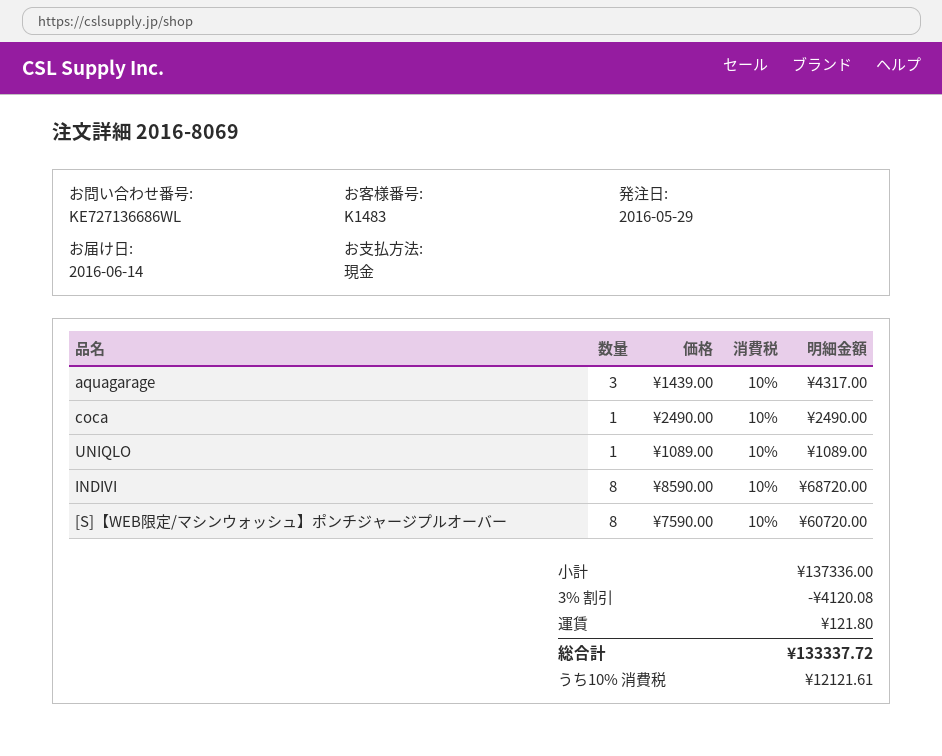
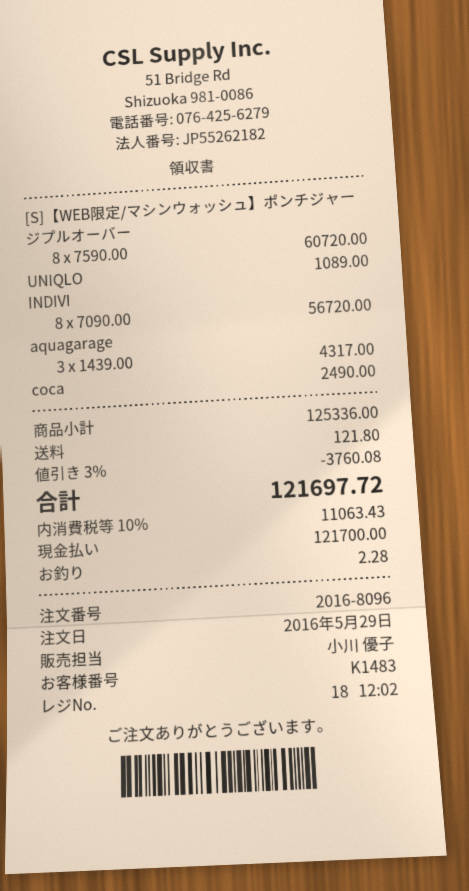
order number: 2016-8069 -> 2016-8096
INDIVI: 8 x 8590.00 = 68720.00 -> 8 x 7090.00 = 56720.00
subtotal: 137336.00 -> 125336.00
discount: 3% = 4120.08 -> 3% = 3760.08
tax: 10% = 12121.61 -> 10% = 11063.43
total: 133337.72 -> 121697.72

